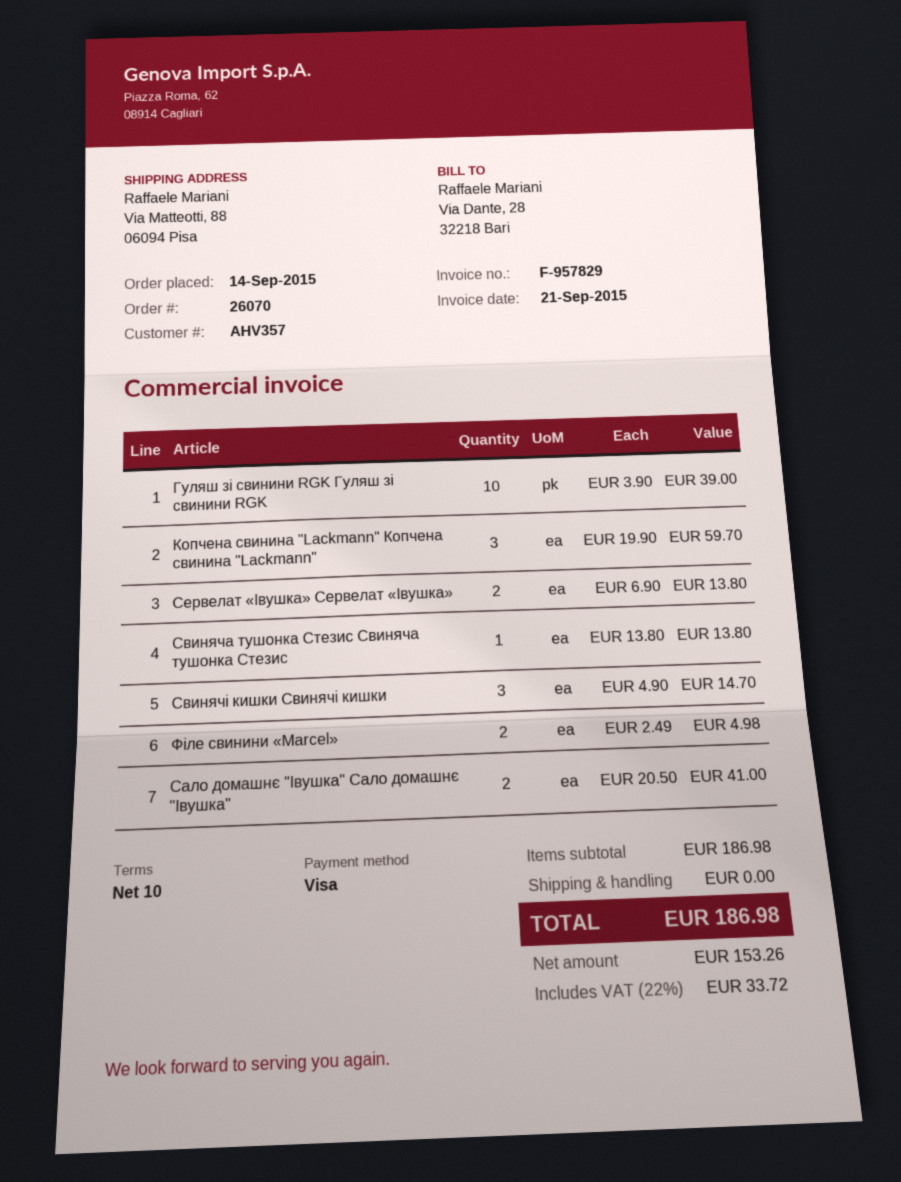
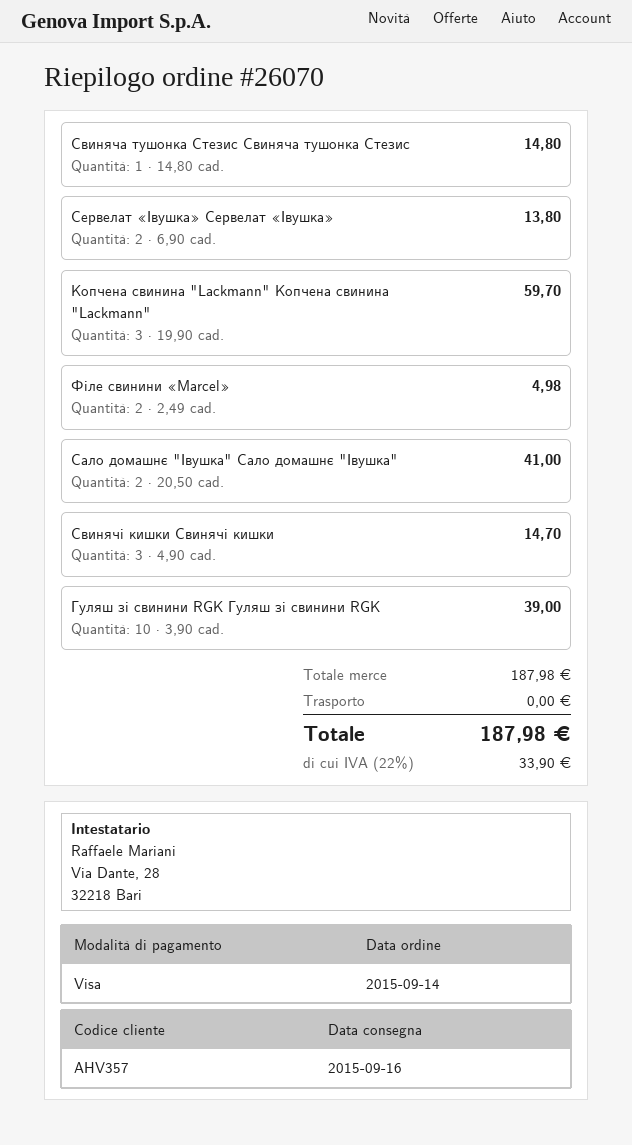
Свиняча тушонка Стезис Свиняча тушонка Стезис: 1 x 13.80 = 13.80 -> 1 x 14.80 = 14.80
subtotal: 186.98 -> 187.98
tax: 22% = 33.72 -> 22% = 33.90
total: 186.98 -> 187.98

